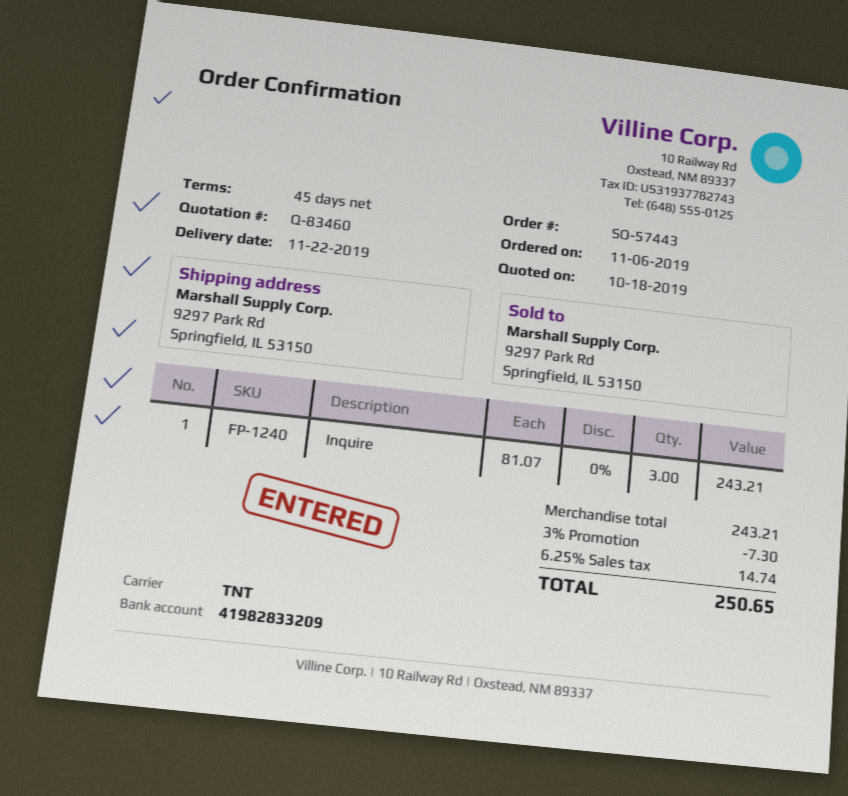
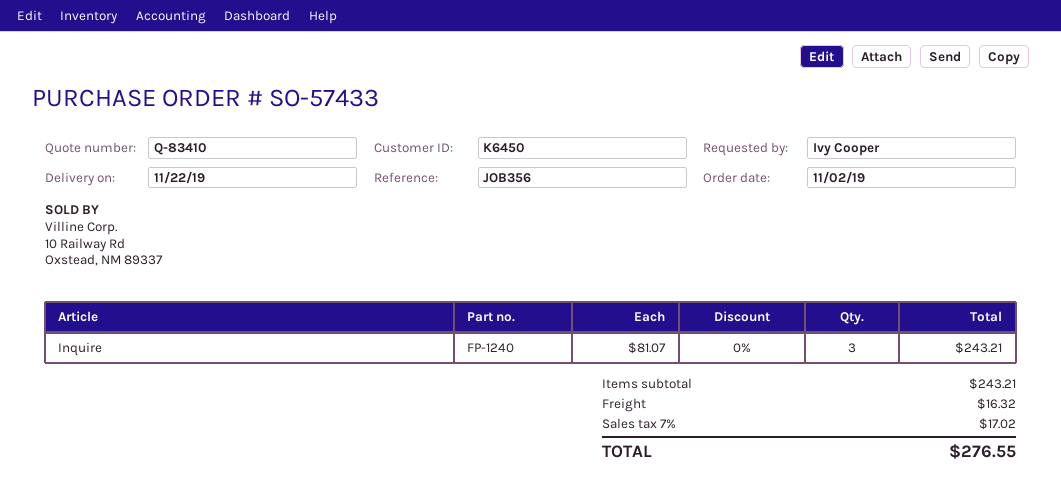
quote number: Q-83460 -> Q-83410
order number: SO-57443 -> SO-57433
order date: 2019-11-06 -> 2019-11-02
discount: 3% = 7.30 -> none
shipping: none -> 16.32
tax: 6.25% = 14.74 -> 7% = 17.02
total: 250.65 -> 276.55

